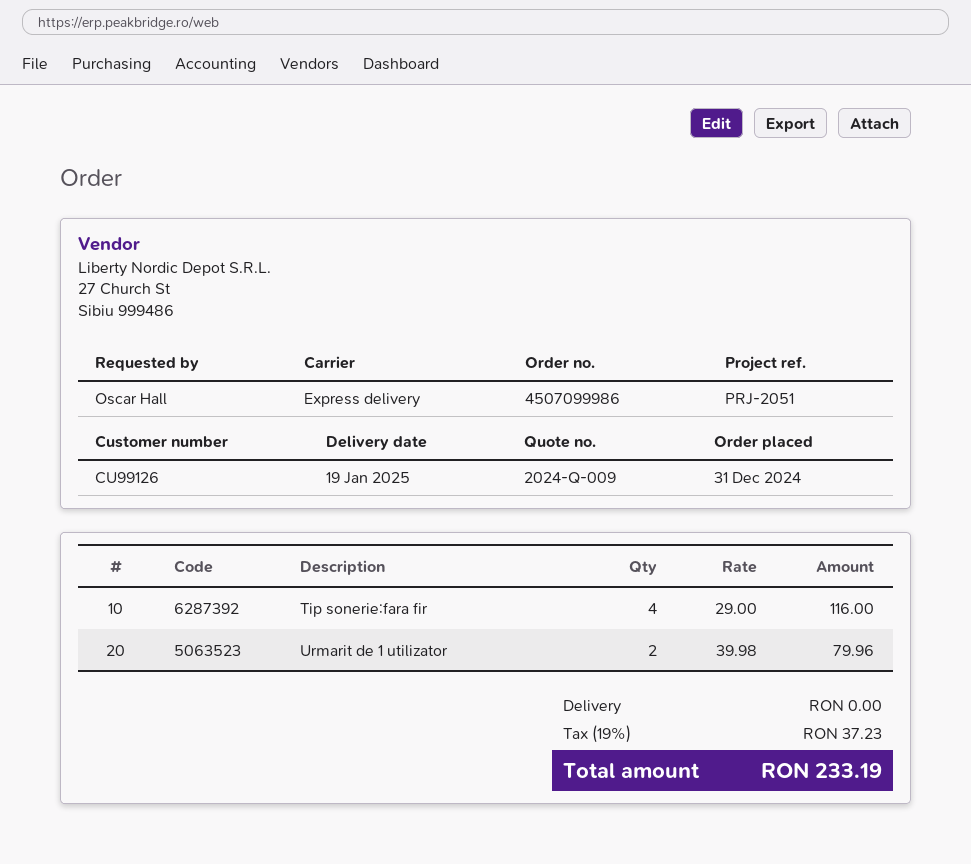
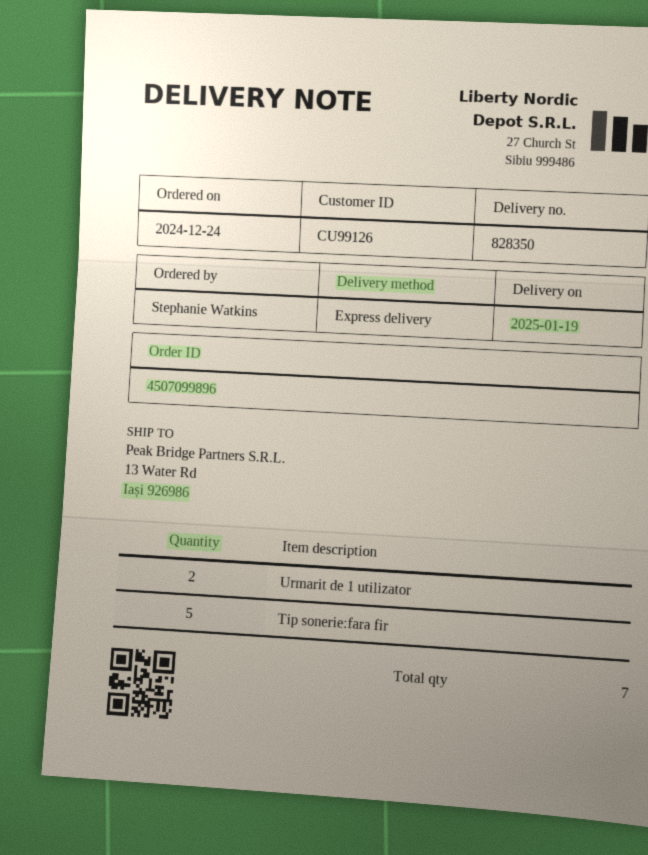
order number: 4507099986 -> 4507099896
order date: 2024-12-31 -> 2024-12-24
ordered by: Oscar Hall -> Stephanie Watkins
Tip sonerie:fara fir: 4 -> 5

